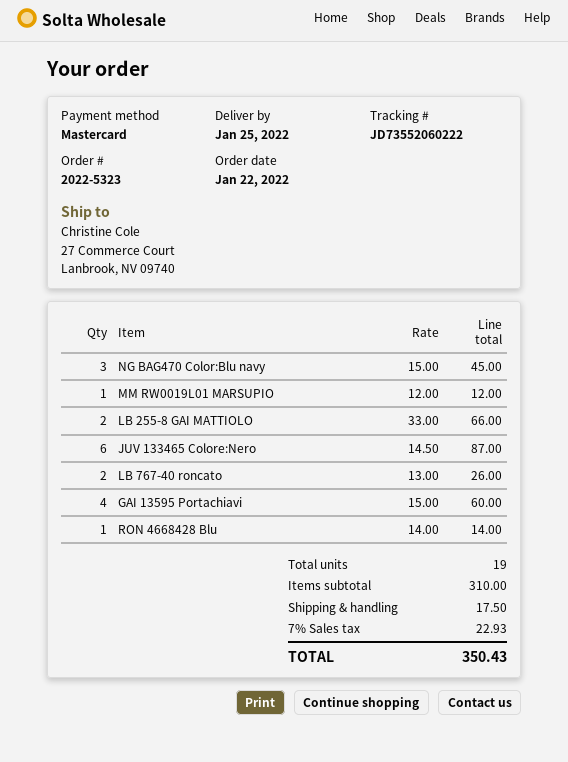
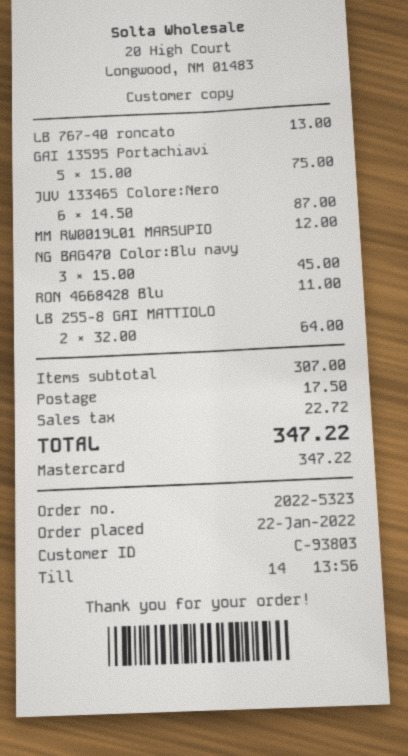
LB 255-8 GAI MATTIOLO: 2 x 33.00 = 66.00 -> 2 x 32.00 = 64.00
LB 767-40 roncato: 2 x 13.00 = 26.00 -> 1 x 13.00 = 13.00
GAI 13595 Portachiavi: 4 x 15.00 = 60.00 -> 5 x 15.00 = 75.00
RON 4668428 Blu: 1 x 14.00 = 14.00 -> 1 x 11.00 = 11.00
subtotal: 310.00 -> 307.00
tax: 22.93 -> 22.72
total: 350.43 -> 347.22

